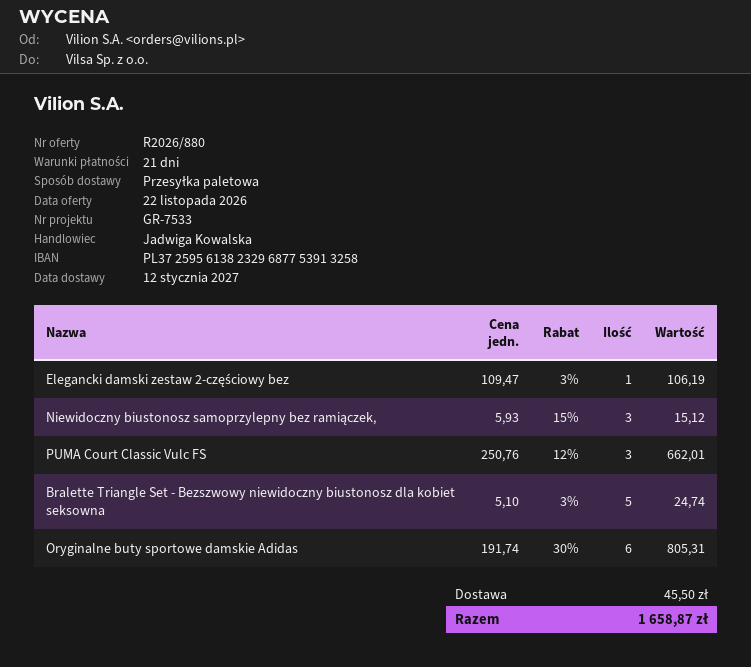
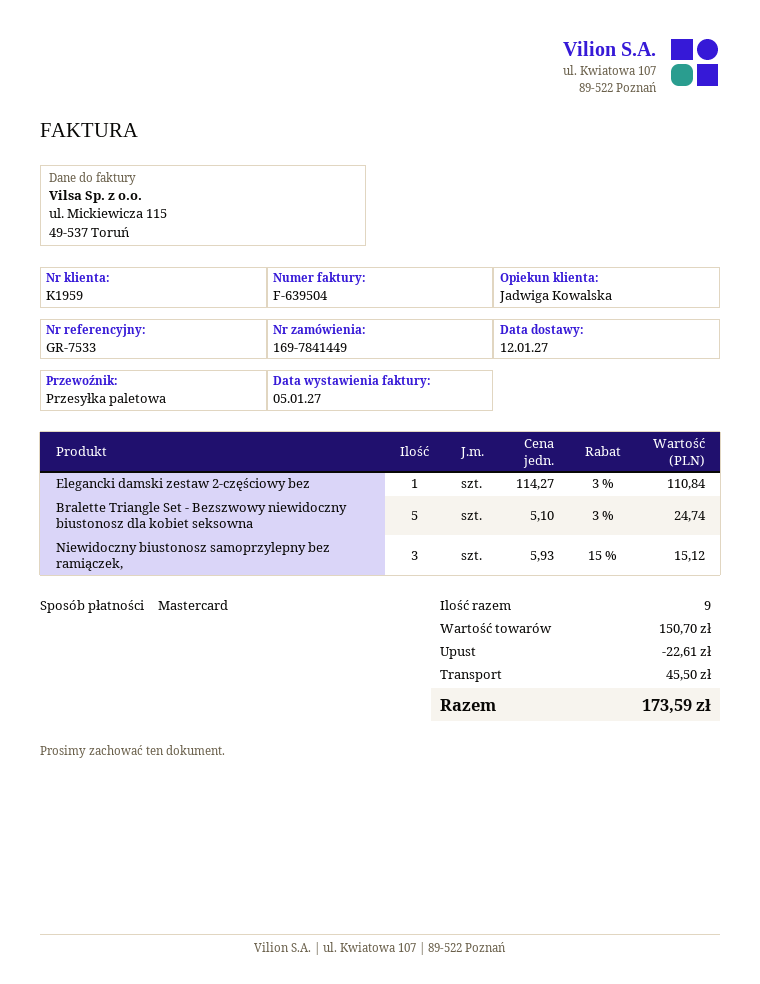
Elegancki damski zestaw 2-częściowy bez: 1 x 109.47 - 3% = 106.19 -> 1 x 114.27 - 3% = 110.84
PUMA Court Classic Vulc FS: 3 x 250.76 - 12% = 662.01 -> none
Oryginalne buty sportowe damskie Adidas: 6 x 191.74 - 30% = 805.31 -> none
discount: none -> 22.61
total: 1658.87 -> 173.59

